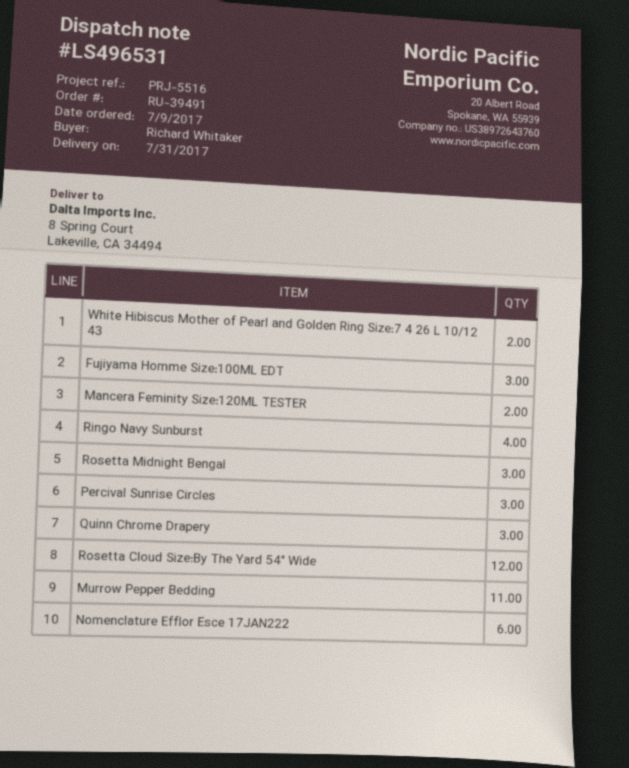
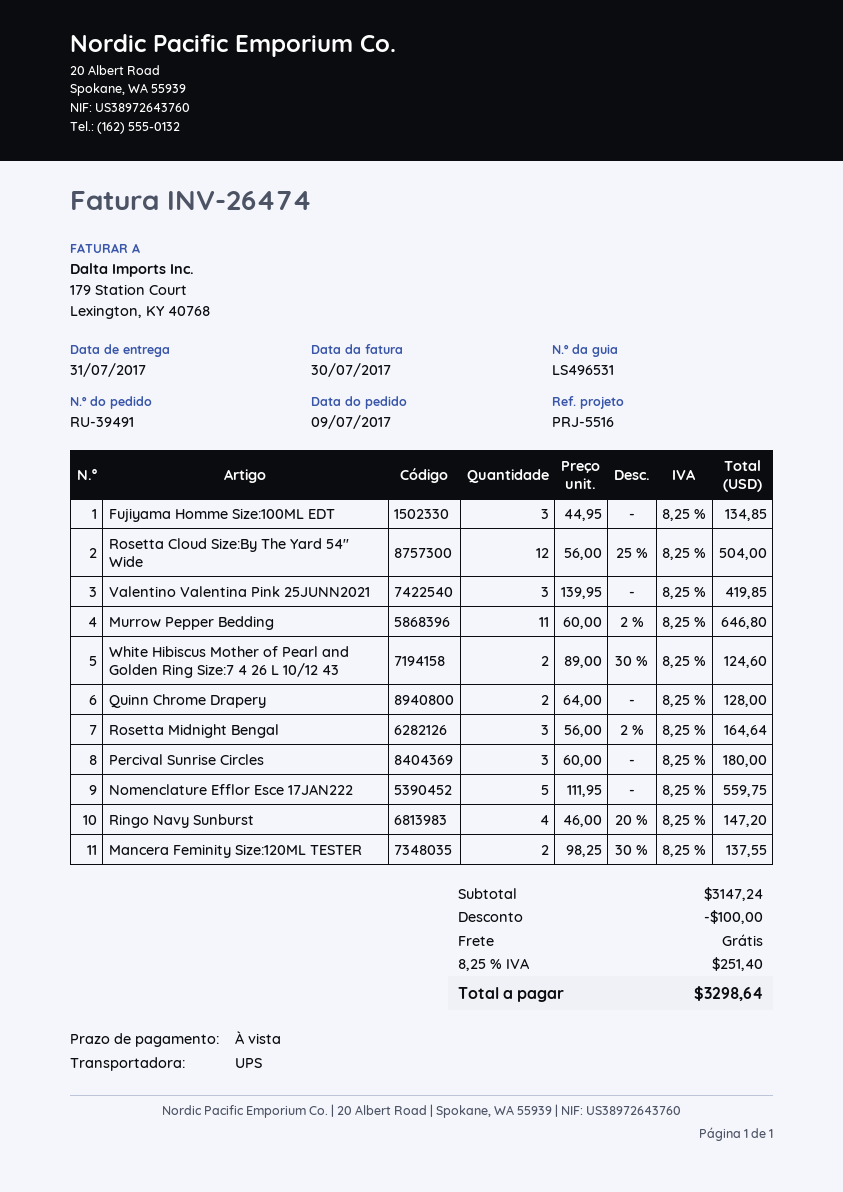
Quinn Chrome Drapery: 3 -> 2
Nomenclature Efflor Esce 17JAN222: 6 -> 5
Valentino Valentina Pink 25JUNN2021: none -> 3

